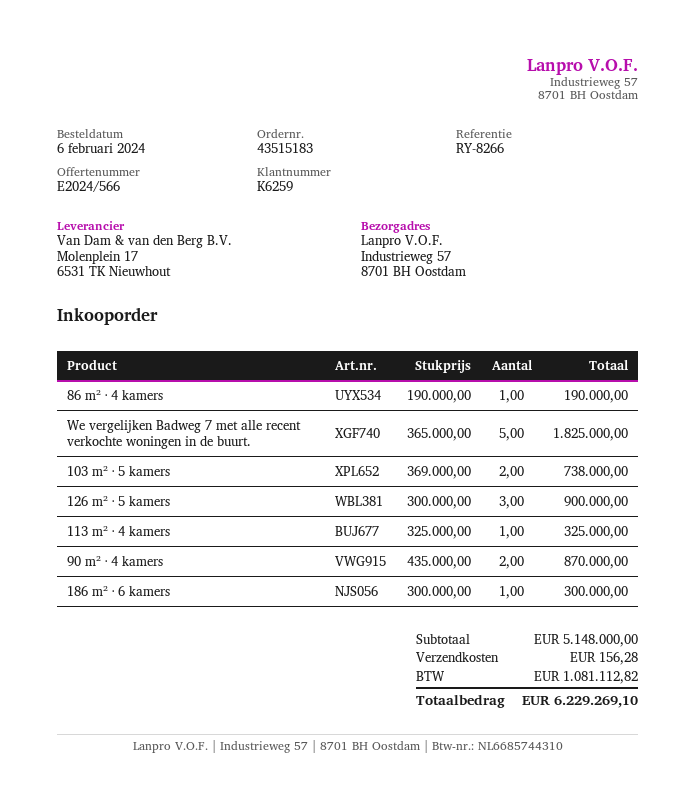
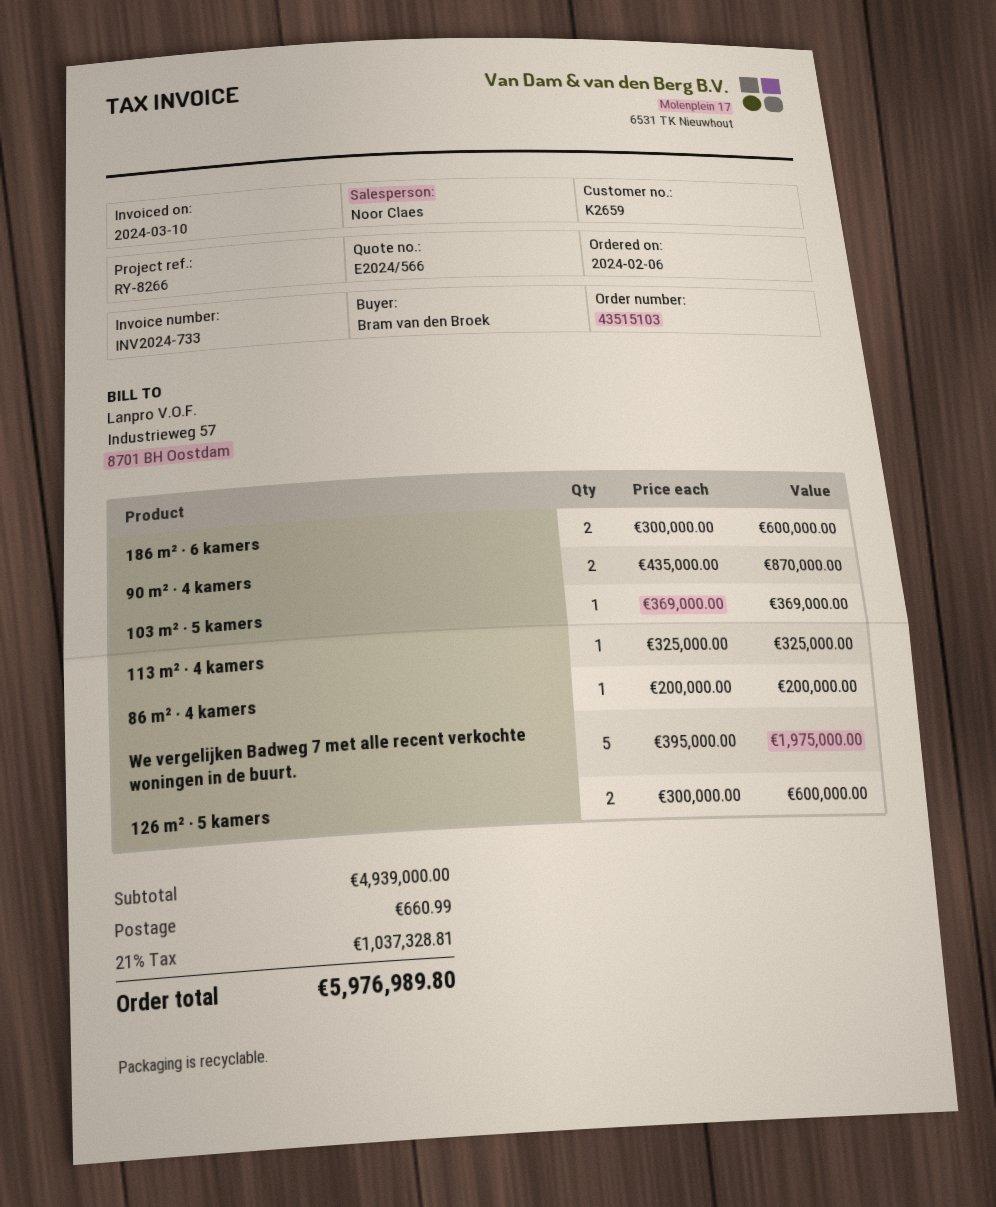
order number: 43515183 -> 43515103
customer number: K6259 -> K2659
86 m² · 4 kamers: 1 x 190000.00 = 190000.00 -> 1 x 200000.00 = 200000.00
We vergelijken Badweg 7 met alle recent verkochte woningen in de buurt.: 5 x 365000.00 = 1825000.00 -> 5 x 395000.00 = 1975000.00
103 m² · 5 kamers: 2 x 369000.00 = 738000.00 -> 1 x 369000.00 = 369000.00
126 m² · 5 kamers: 3 x 300000.00 = 900000.00 -> 2 x 300000.00 = 600000.00
186 m² · 6 kamers: 1 x 300000.00 = 300000.00 -> 2 x 300000.00 = 600000.00
subtotal: 5148000.00 -> 4939000.00
shipping: 156.28 -> 660.99
tax: 1081112.82 -> 1037328.81
total: 6229269.10 -> 5976989.80

